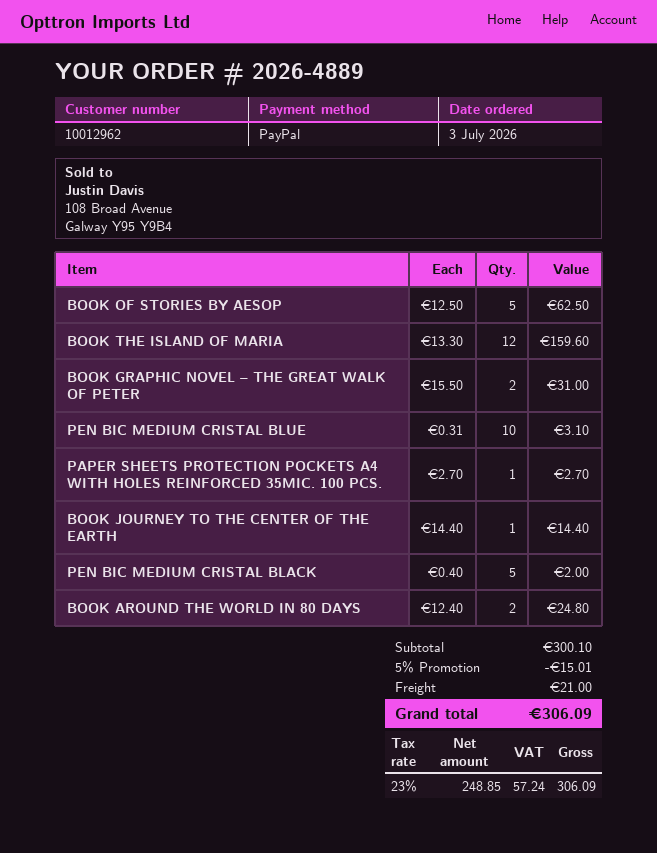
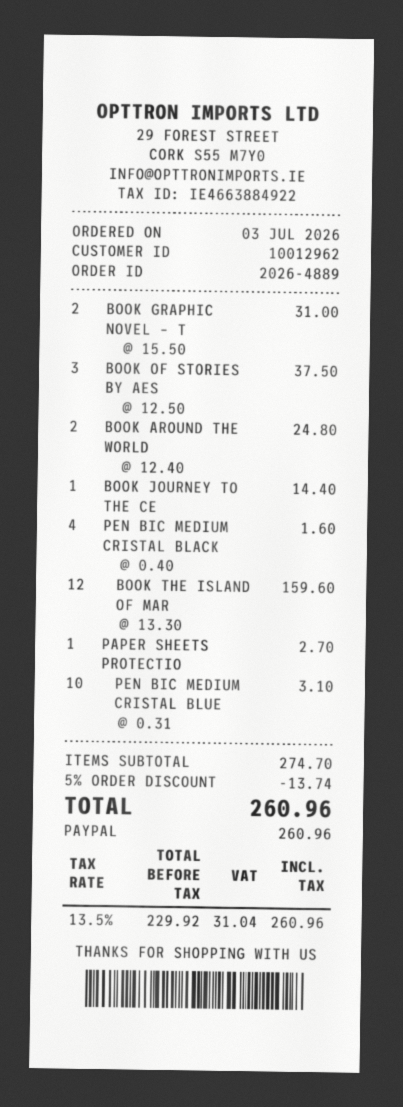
BOOK OF STORIES BY AESOP: 5 x 12.50 = 62.50 -> 3 x 12.50 = 37.50
PEN BIC MEDIUM CRISTAL BLACK: 5 x 0.40 = 2.00 -> 4 x 0.40 = 1.60
subtotal: 300.10 -> 274.70
discount: 5% = 15.01 -> 5% = 13.74
shipping: 21.00 -> none
net: 248.85 -> 229.92
tax: 23% = 57.24 -> 13.5% = 31.04
total: 306.09 -> 260.96

